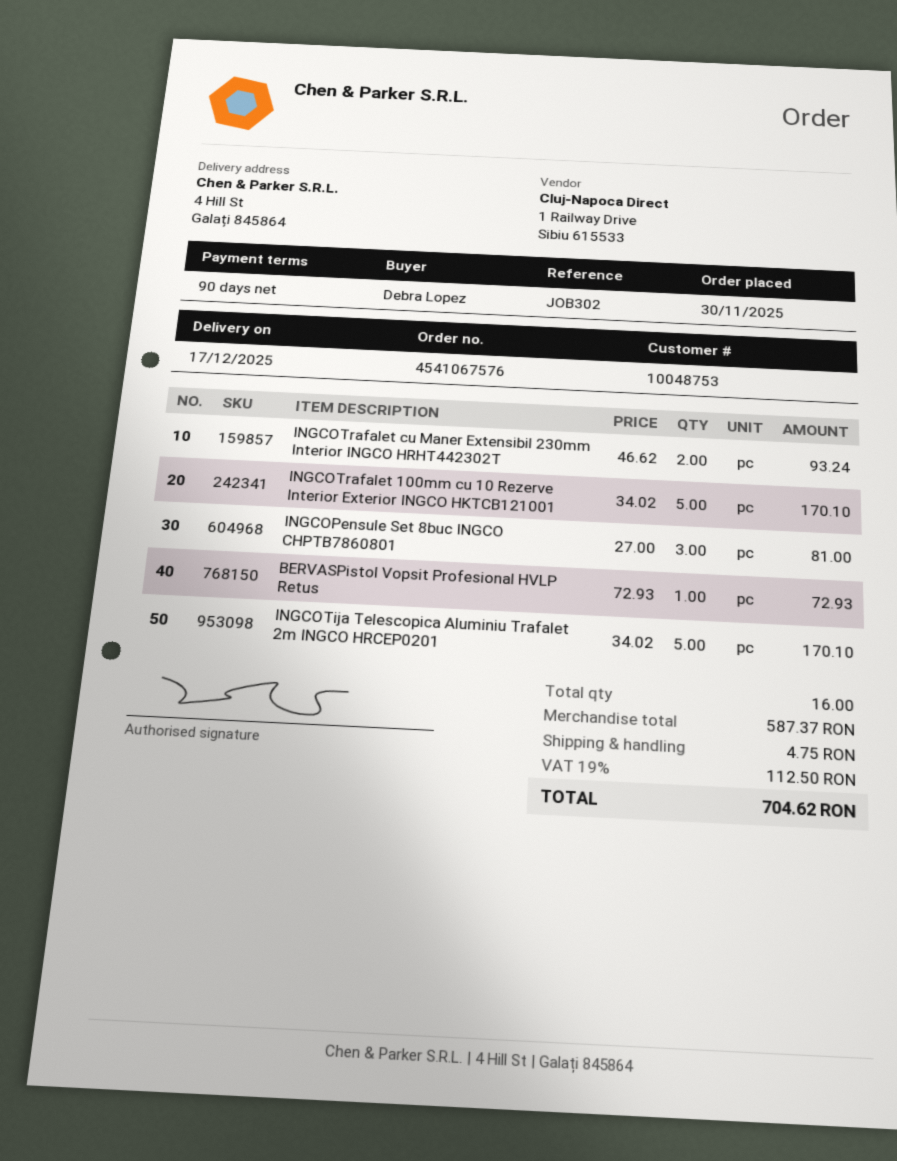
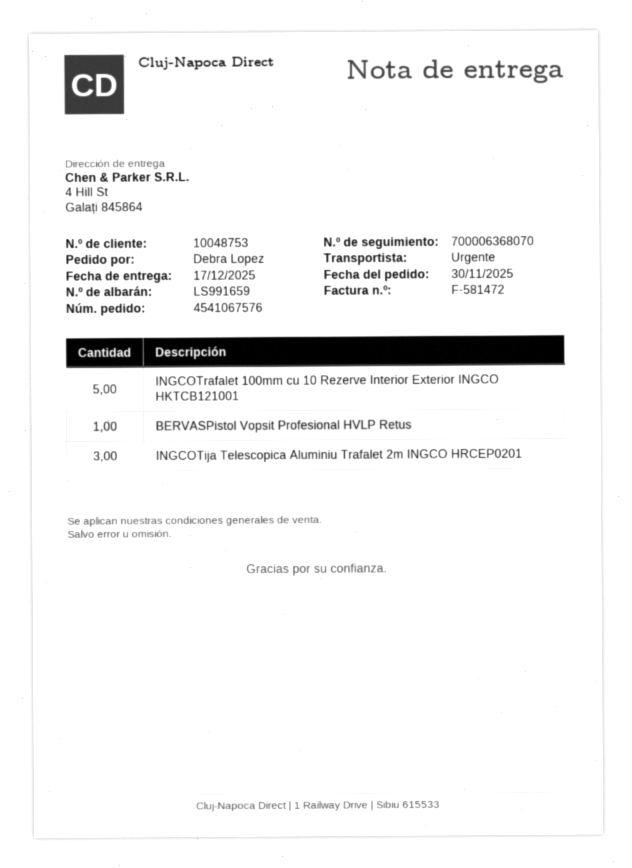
INGCOTrafalet cu Maner Extensibil 230mm Interior INGCO HRHT442302T: 2 -> none
INGCOPensule Set 8buc INGCO CHPTB7860801: 3 -> none
INGCOTija Telescopica Aluminiu Trafalet 2m INGCO HRCEP0201: 5 -> 3

